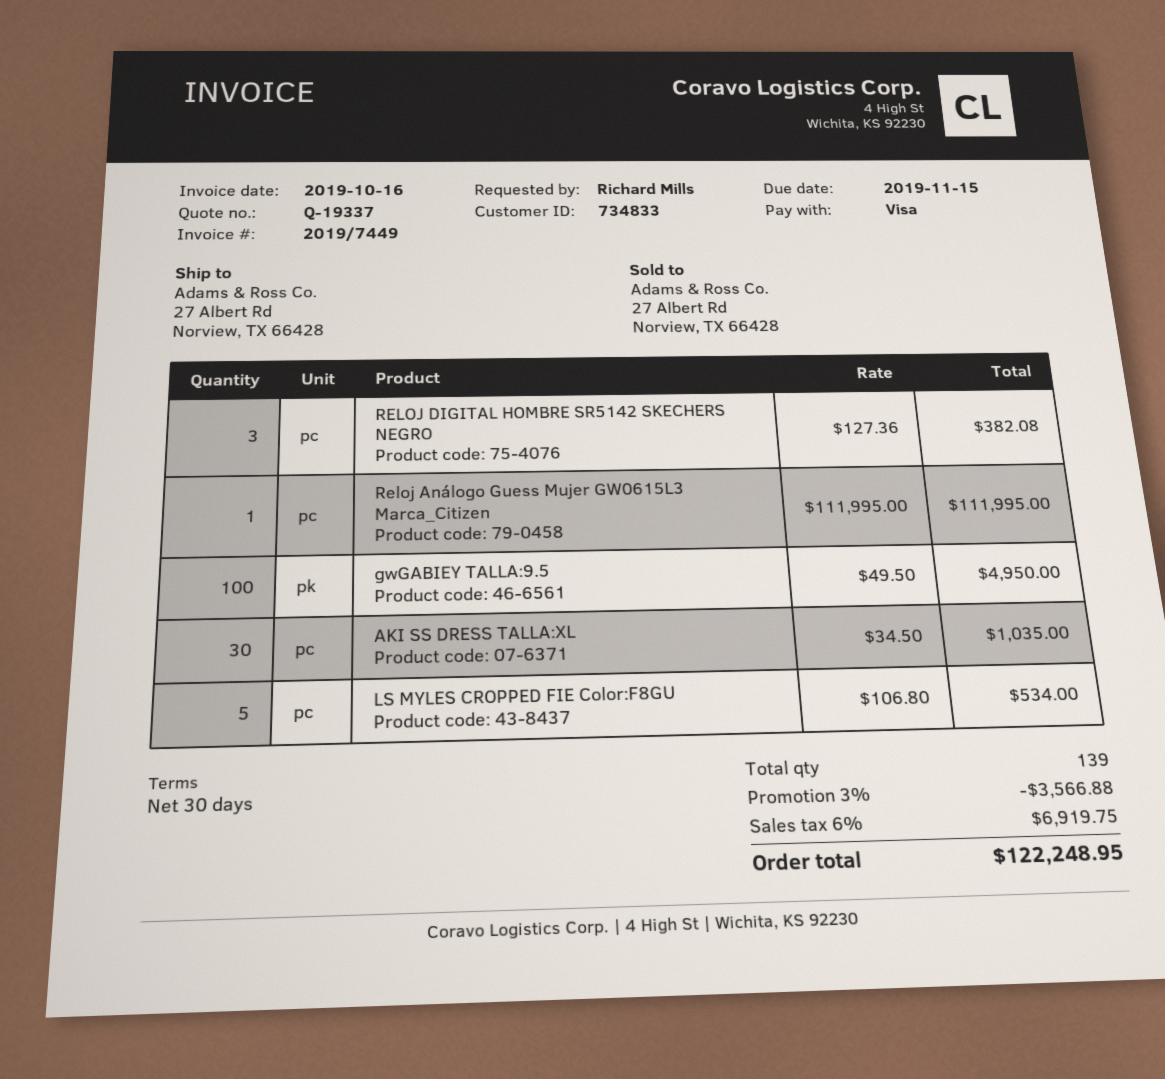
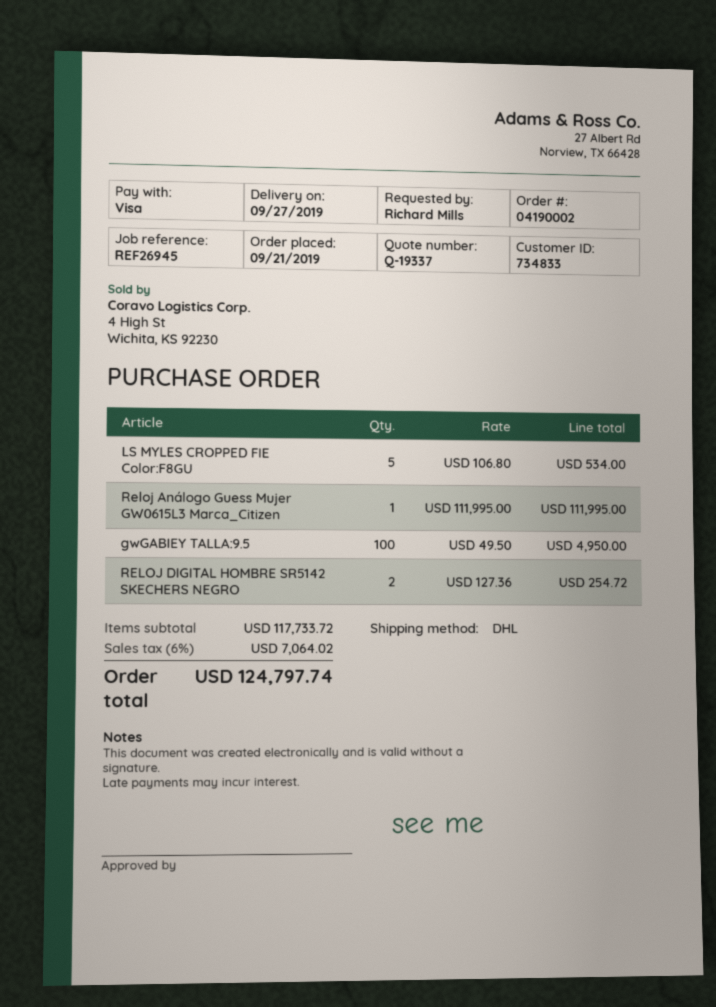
RELOJ DIGITAL HOMBRE SR5142 SKECHERS NEGRO: 3 x 127.36 = 382.08 -> 2 x 127.36 = 254.72
AKI SS DRESS TALLA:XL: 30 x 34.50 = 1035.00 -> none
discount: 3% = 3566.88 -> none
tax: 6% = 6919.75 -> 6% = 7064.02
total: 122248.95 -> 124797.74

